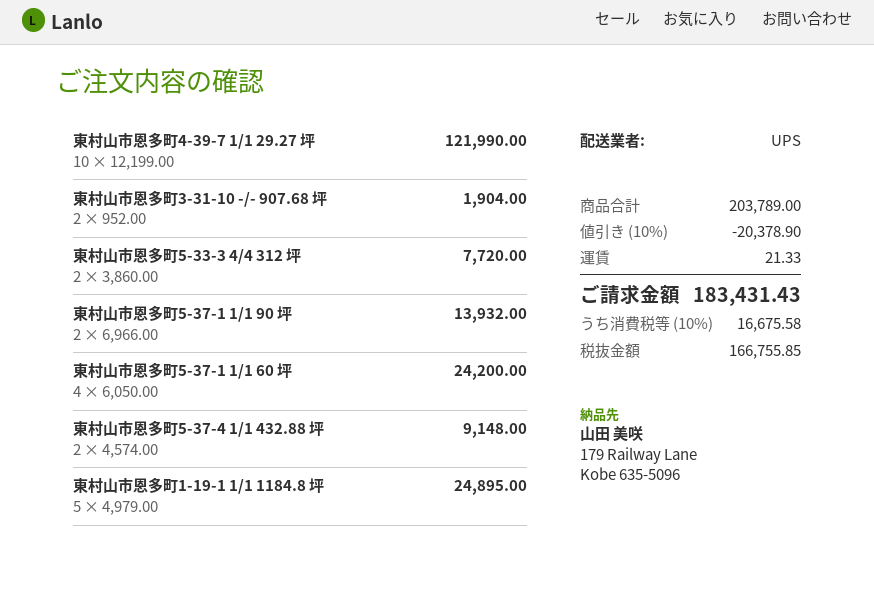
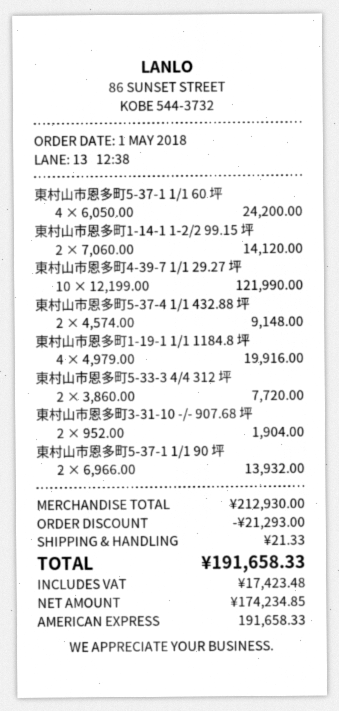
東村山市恩多町1-19-1 1/1 1184.8 坪: 5 x 4979.00 = 24895.00 -> 4 x 4979.00 = 19916.00
東村山市恩多町1-14-1 1-2/2 99.15 坪: none -> 2 x 7060.00 = 14120.00
subtotal: 203789.00 -> 212930.00
discount: 20378.90 -> 21293.00
net: 166755.85 -> 174234.85
tax: 16675.58 -> 17423.48
total: 183431.43 -> 191658.33

